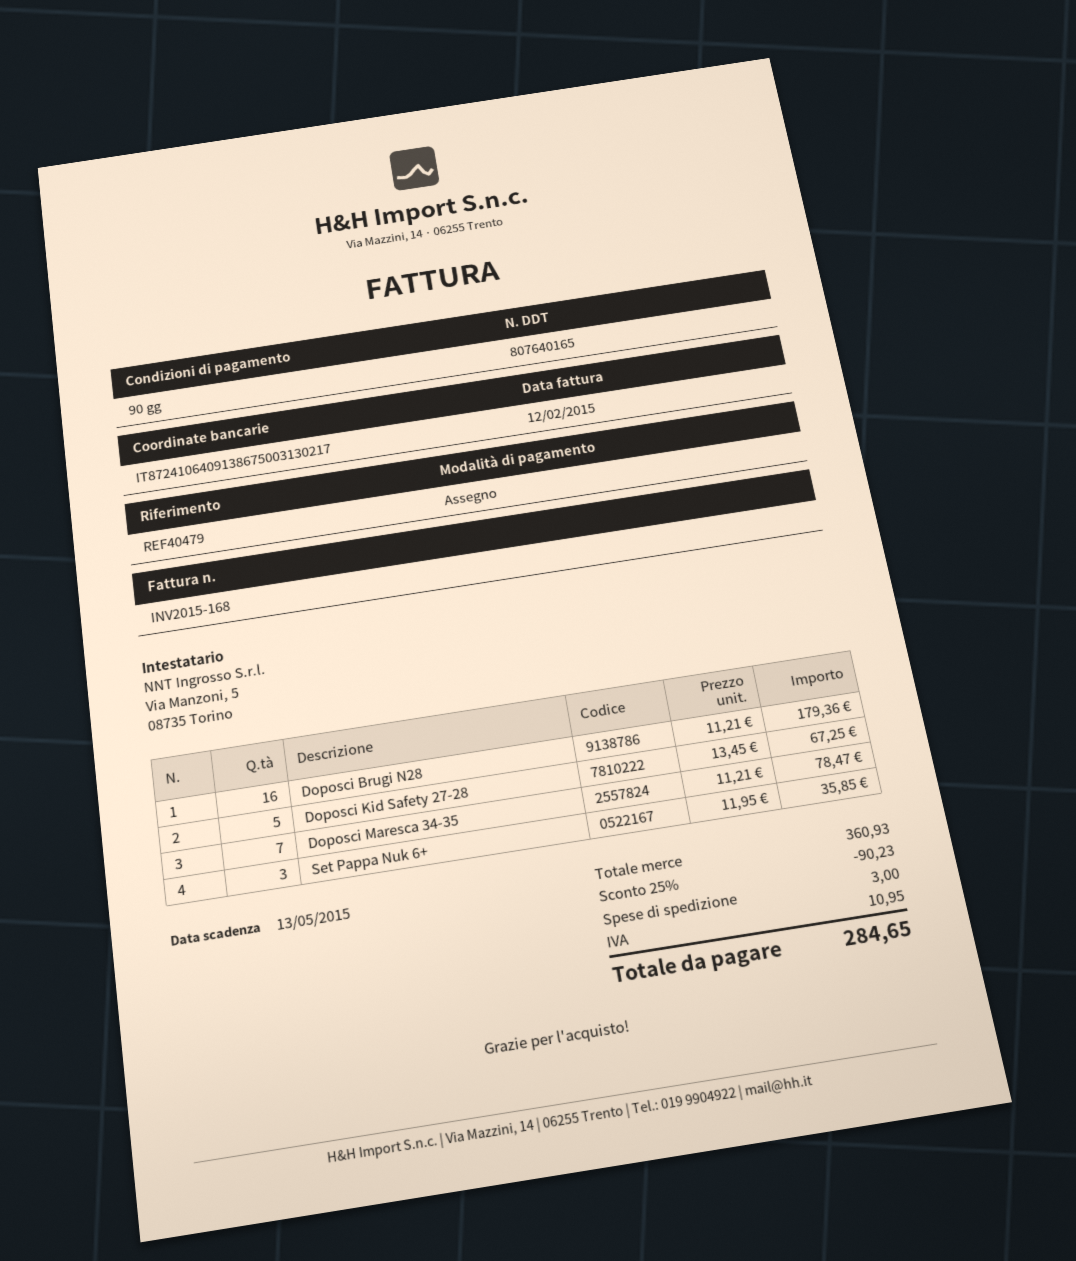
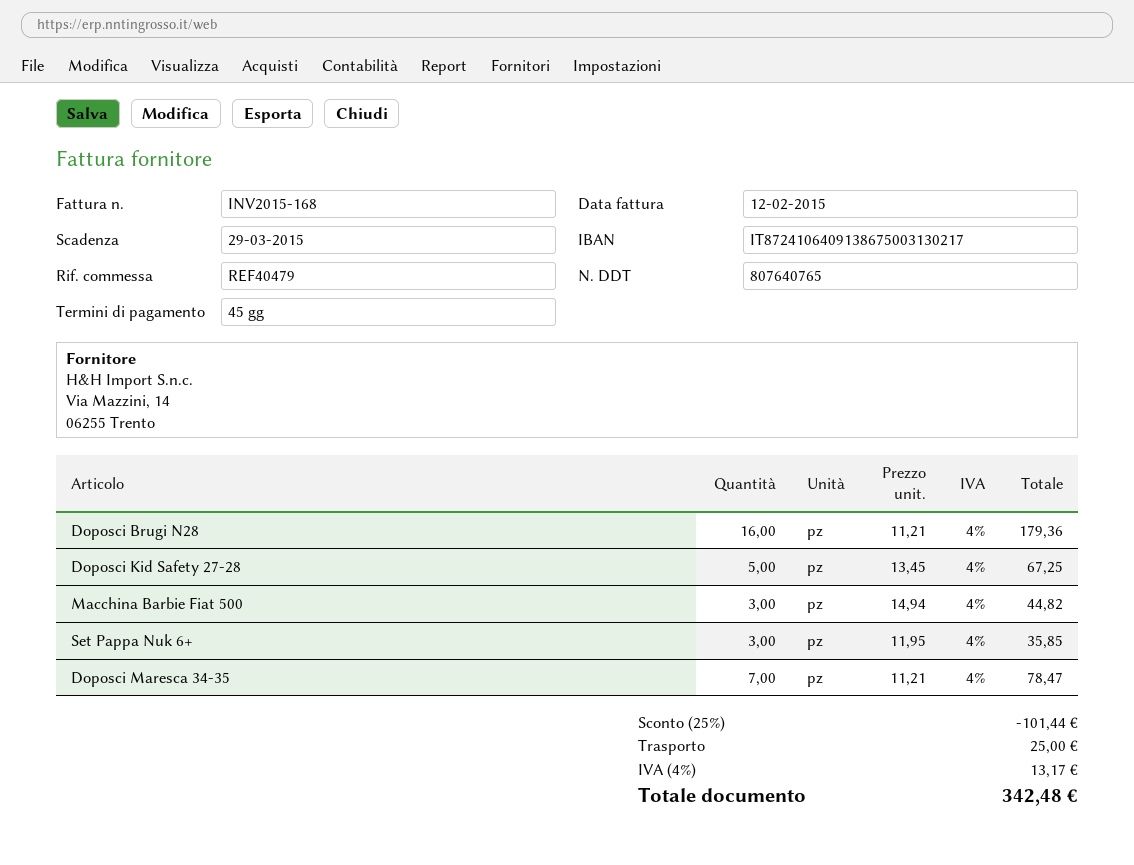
delivery note number: 807640165 -> 807640765
payment terms: 90 days -> 45 days
due date: 2015-05-13 -> 2015-03-29
Macchina Barbie Fiat 500: none -> 3 x 14.94 = 44.82
discount: 25% = 90.23 -> 25% = 101.44
shipping: 3.00 -> 25.00
tax: 10.95 -> 13.17
total: 284.65 -> 342.48

